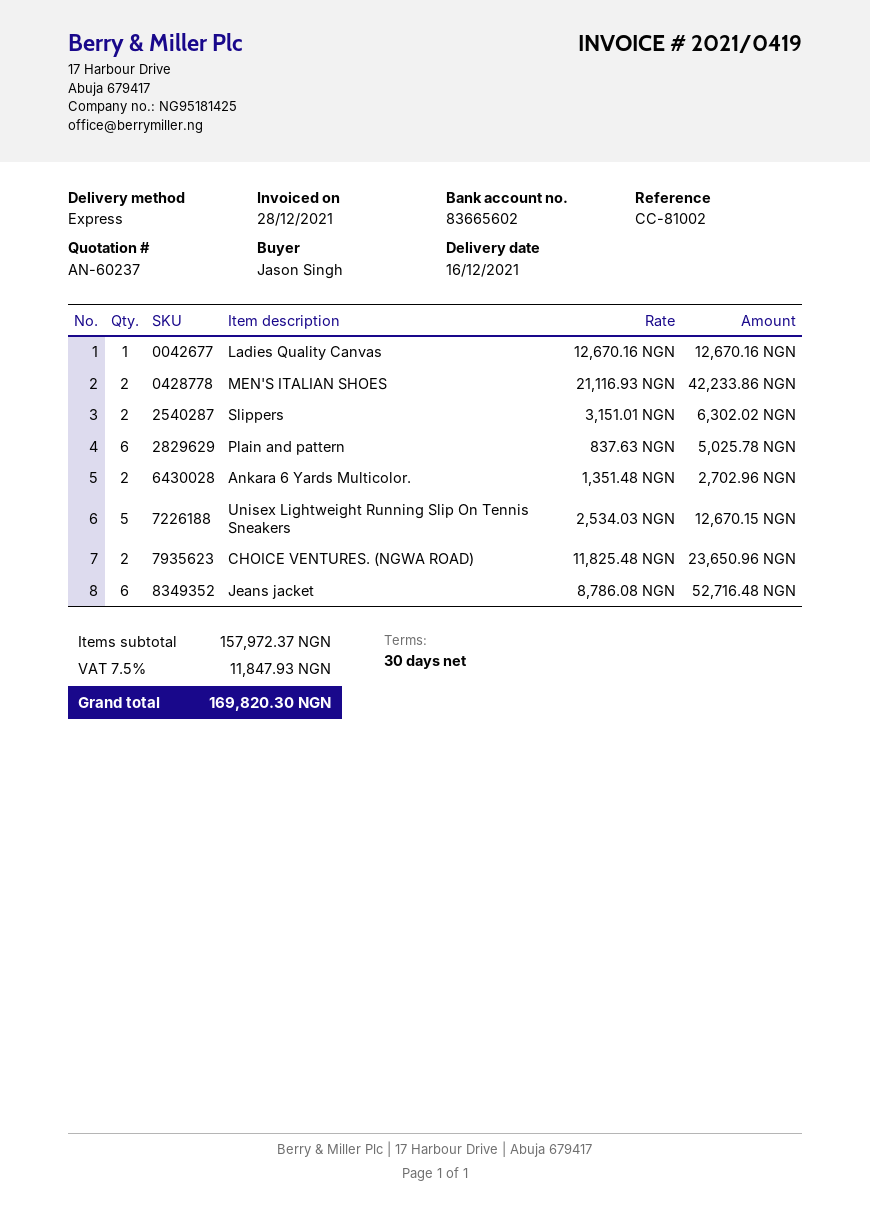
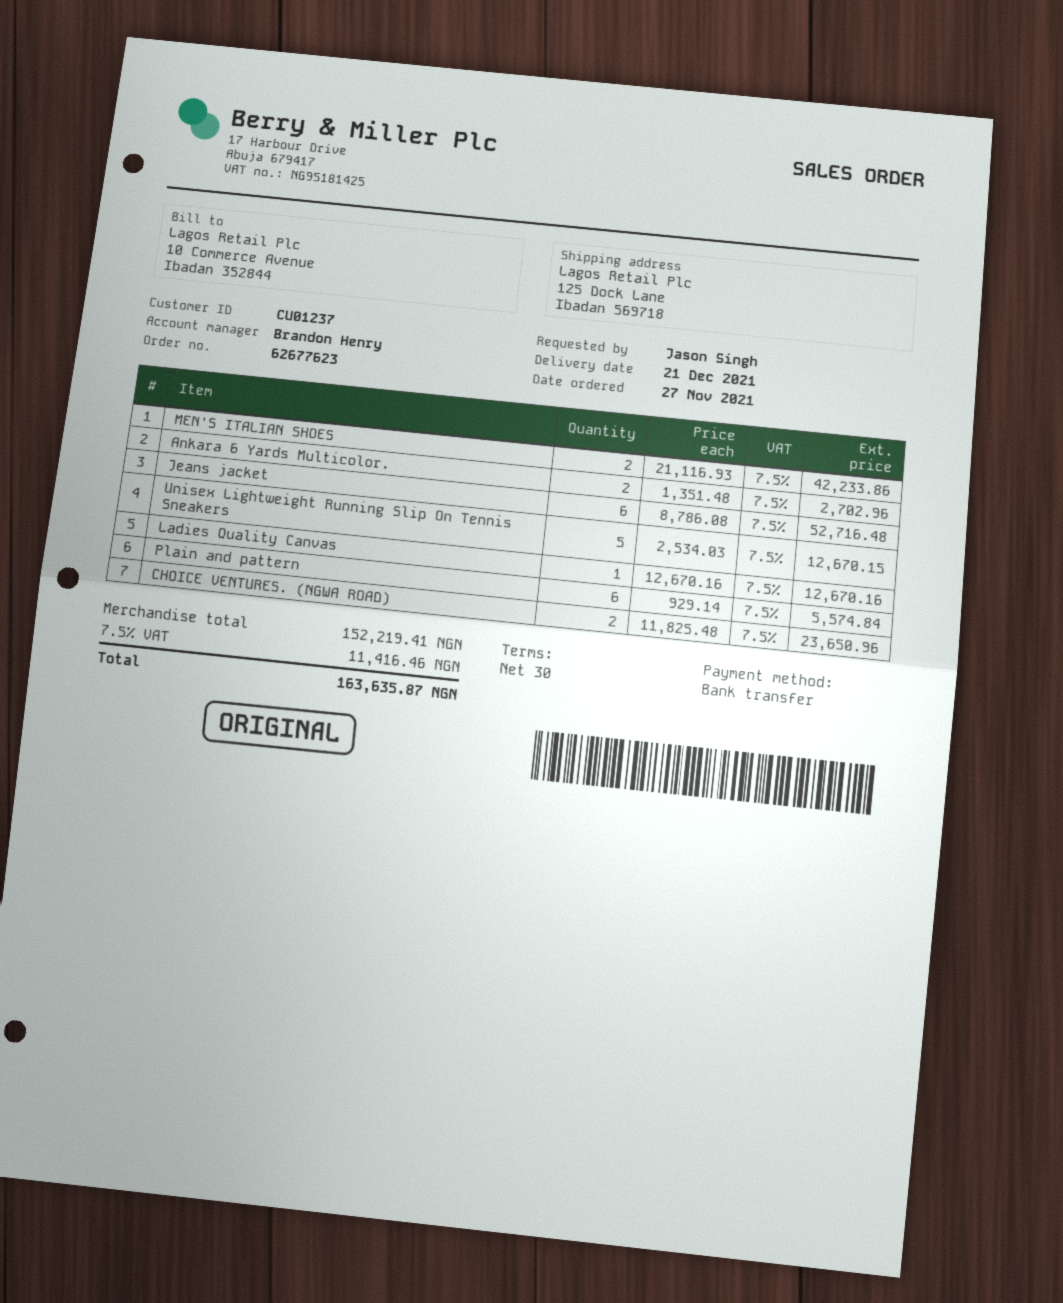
delivery date: 2021-12-16 -> 2021-12-21
Slippers: 2 x 3151.01 = 6302.02 -> none
Plain and pattern: 6 x 837.63 = 5025.78 -> 6 x 929.14 = 5574.84
subtotal: 157972.37 -> 152219.41
tax: 7.5% = 11847.93 -> 7.5% = 11416.46
total: 169820.30 -> 163635.87

